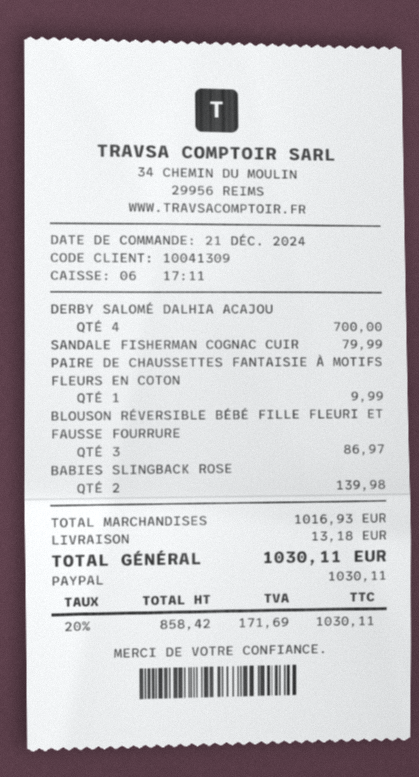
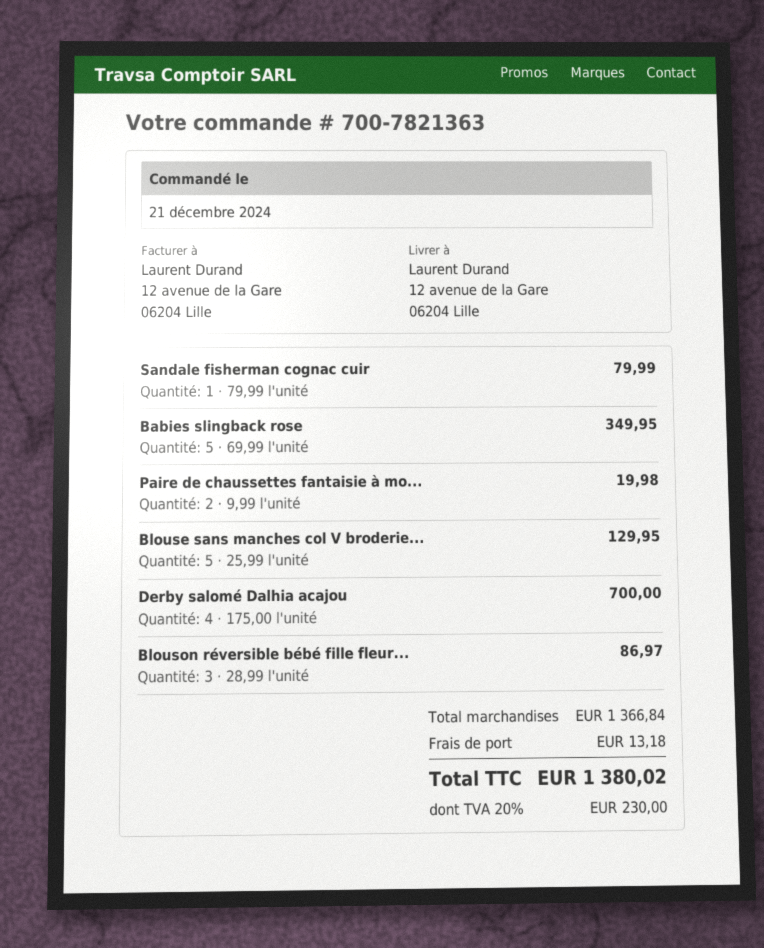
PAIRE DE CHAUSSETTES FANTAISIE À MOTIFS FLEURS EN COTON: 1 for 9.99 -> 2 for 19.98
BABIES SLINGBACK ROSE: 2 for 139.98 -> 5 for 349.95
Blouse sans manches col V broderie...: none -> 5 for 129.95
subtotal: 1016.93 -> 1366.84
tax: 20% = 171.69 -> 20% = 230.00
total: 1030.11 -> 1380.02

